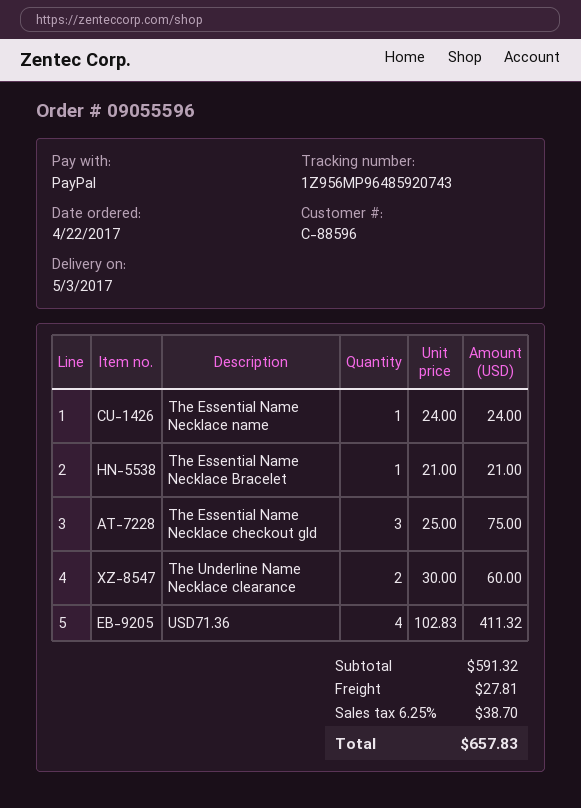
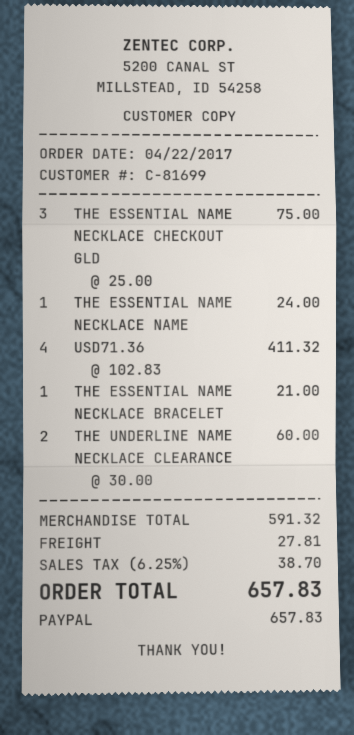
customer number: C-88596 -> C-81699

